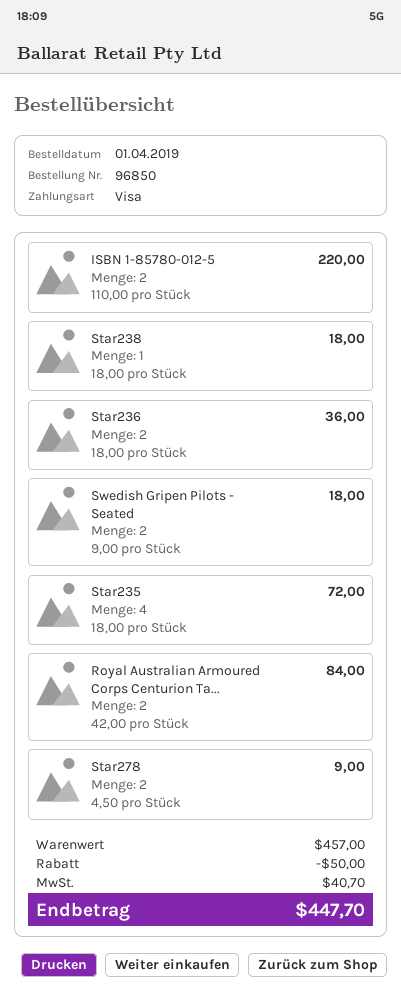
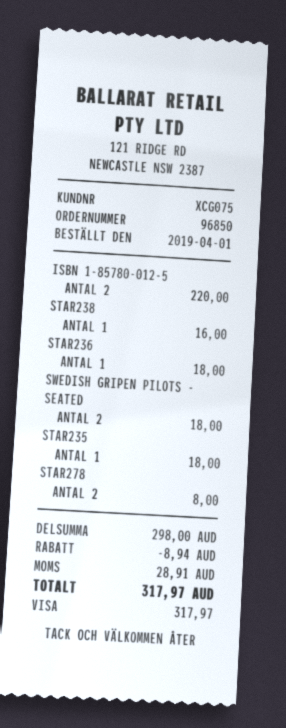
Star238: 1 for 18.00 -> 1 for 16.00
Star236: 2 for 36.00 -> 1 for 18.00
Star235: 4 for 72.00 -> 1 for 18.00
Royal Australian Armoured Corps Centurion Ta...: 2 for 84.00 -> none
Star278: 2 for 9.00 -> 2 for 8.00
subtotal: 457.00 -> 298.00
discount: 50.00 -> 8.94
tax: 40.70 -> 28.91
total: 447.70 -> 317.97

